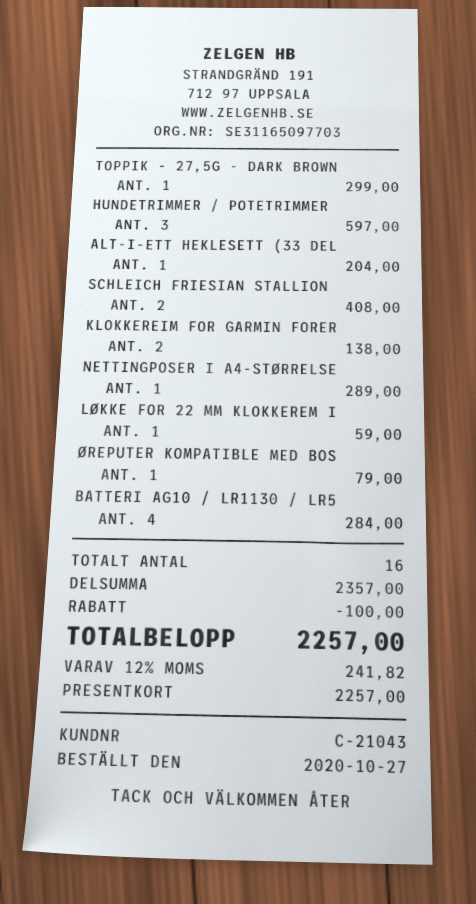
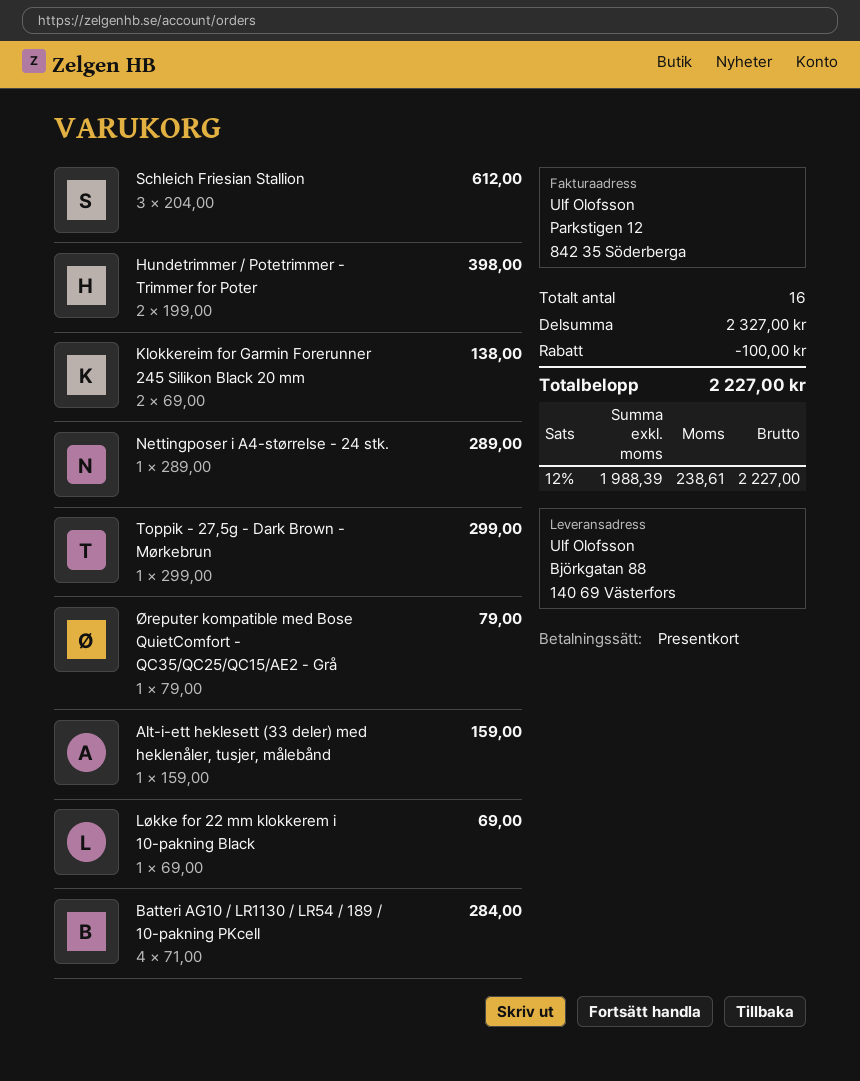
HUNDETRIMMER / POTETRIMMER: 3 for 597.00 -> 2 for 398.00
ALT-I-ETT HEKLESETT (33 DEL: 1 for 204.00 -> 1 for 159.00
SCHLEICH FRIESIAN STALLION: 2 for 408.00 -> 3 for 612.00
LØKKE FOR 22 MM KLOKKEREM I: 1 for 59.00 -> 1 for 69.00
subtotal: 2357.00 -> 2327.00
tax: 12% = 241.82 -> 12% = 238.61
total: 2257.00 -> 2227.00

